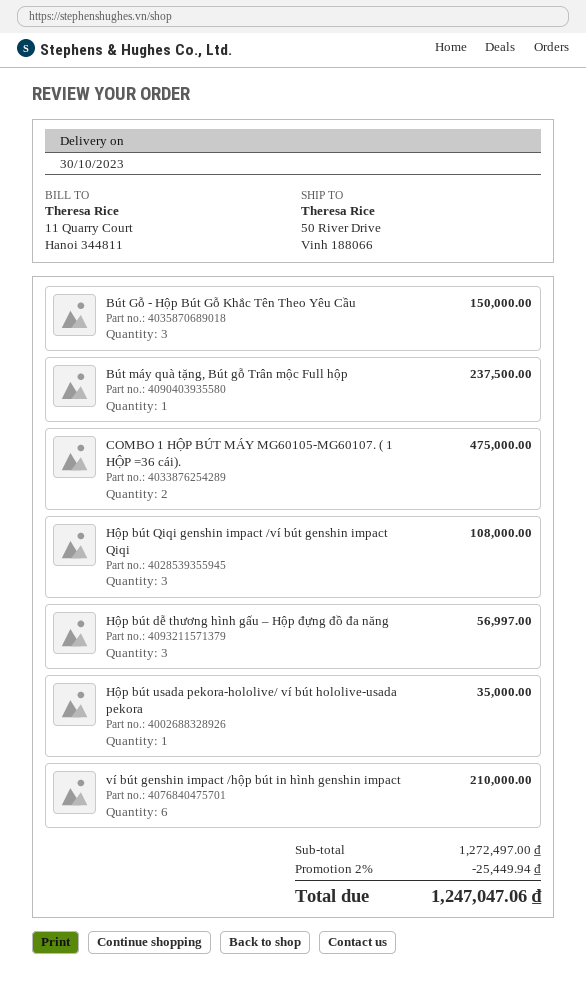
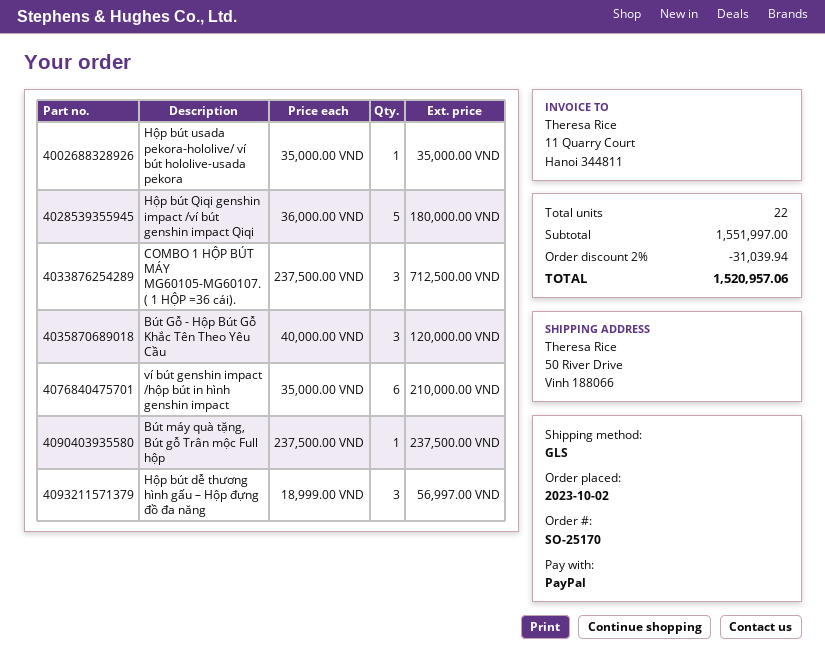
Bút Gỗ - Hộp Bút Gỗ Khắc Tên Theo Yêu Cầu: 3 for 150000.00 -> 3 for 120000.00
COMBO 1 HỘP BÚT MÁY MG60105-MG60107. ( 1 HỘP =36 cái).: 2 for 475000.00 -> 3 for 712500.00
Hộp bút Qiqi genshin impact /ví bút genshin impact Qiqi: 3 for 108000.00 -> 5 for 180000.00
subtotal: 1272497.00 -> 1551997.00
discount: 2% = 25449.94 -> 2% = 31039.94
total: 1247047.06 -> 1520957.06

